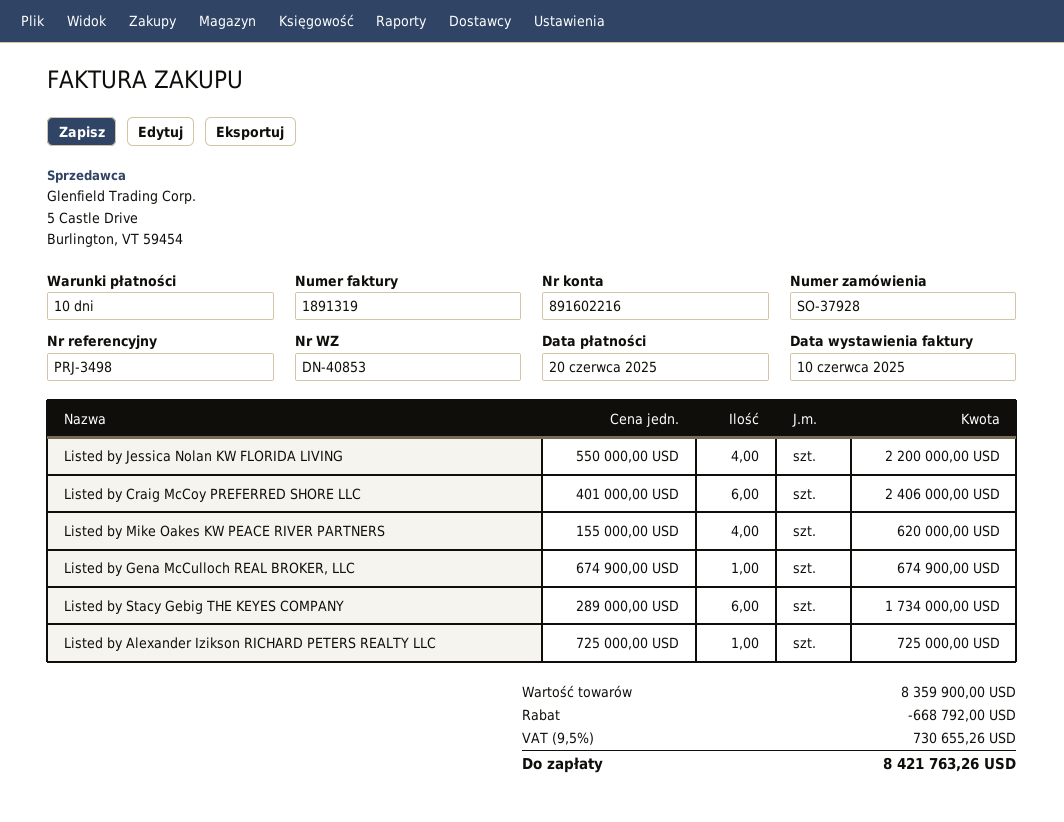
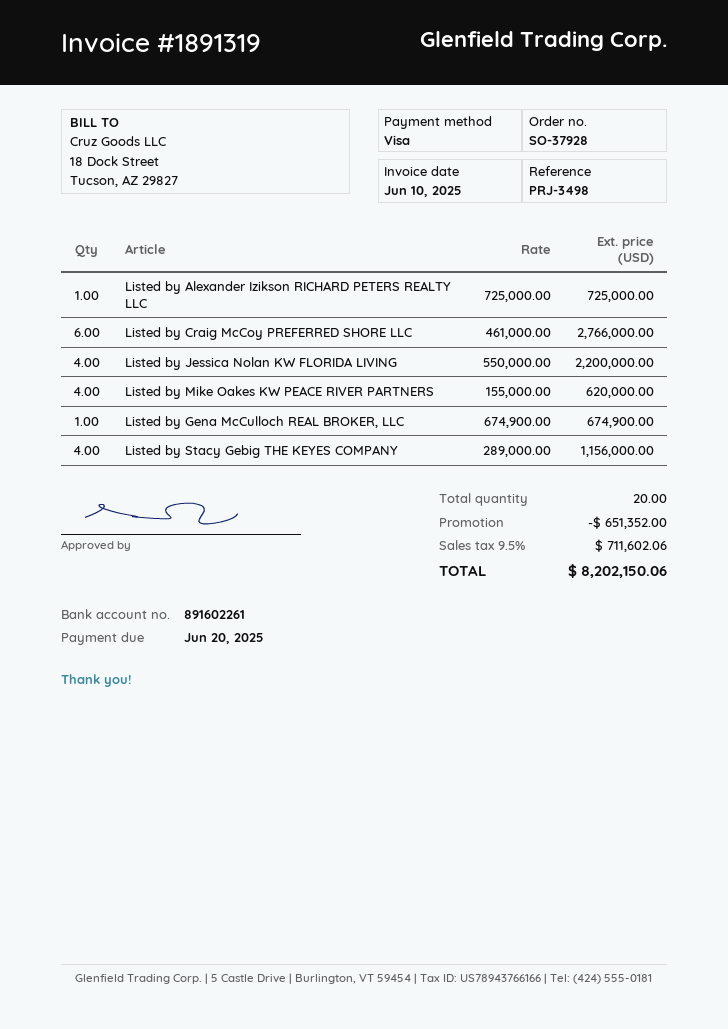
bank account: 891602216 -> 891602261
Listed by Craig McCoy PREFERRED SHORE LLC: 6 x 401000.00 = 2406000.00 -> 6 x 461000.00 = 2766000.00
Listed by Stacy Gebig THE KEYES COMPANY: 6 x 289000.00 = 1734000.00 -> 4 x 289000.00 = 1156000.00
discount: 668792.00 -> 651352.00
tax: 9.5% = 730655.26 -> 9.5% = 711602.06
total: 8421763.26 -> 8202150.06

